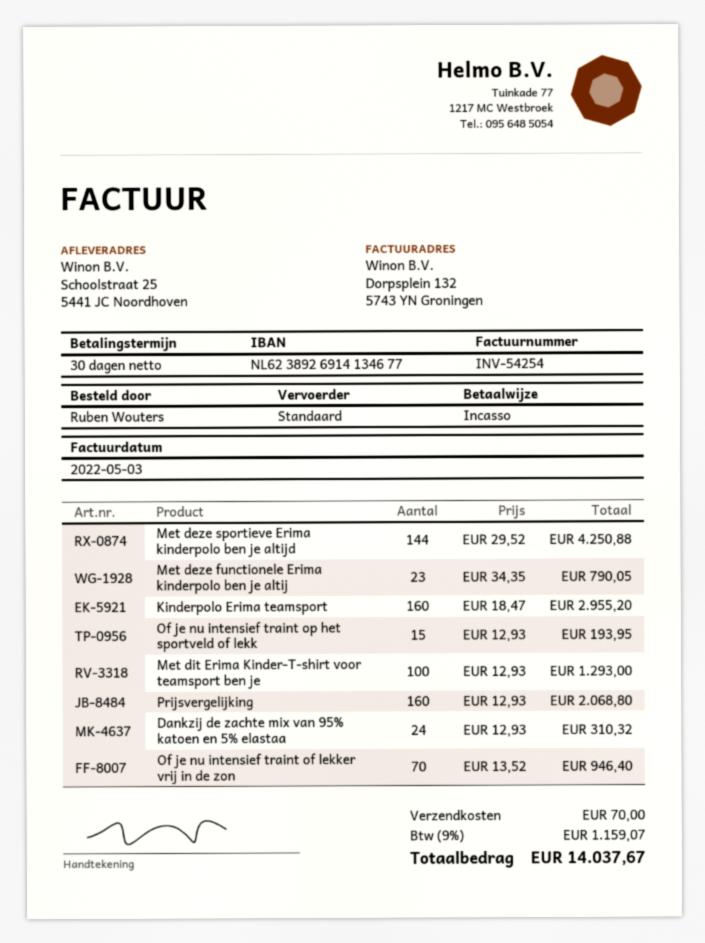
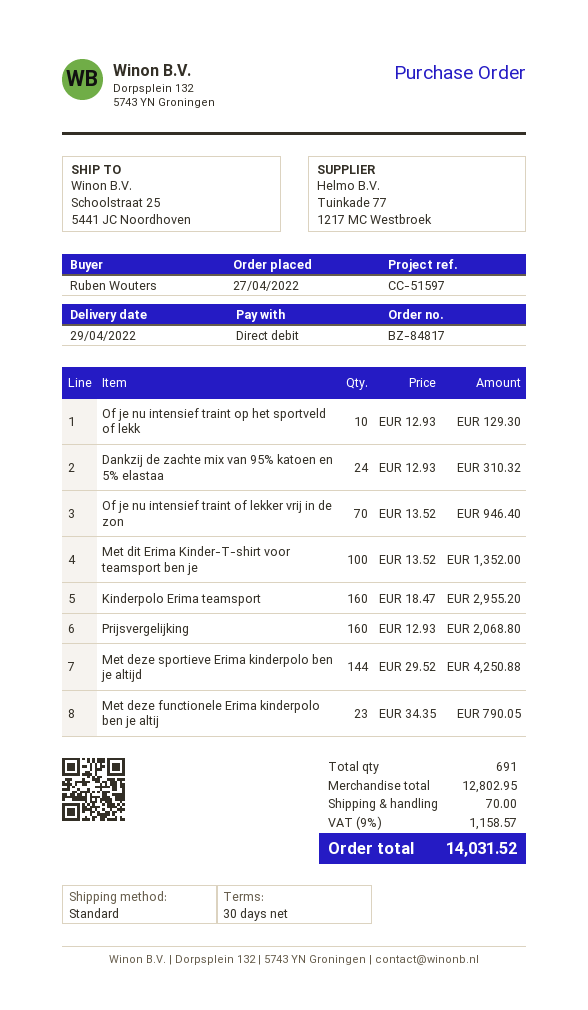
Of je nu intensief traint op het sportveld of lekk: 15 x 12.93 = 193.95 -> 10 x 12.93 = 129.30
Met dit Erima Kinder-T-shirt voor teamsport ben je: 100 x 12.93 = 1293.00 -> 100 x 13.52 = 1352.00
tax: 9% = 1159.07 -> 9% = 1158.57
total: 14037.67 -> 14031.52

